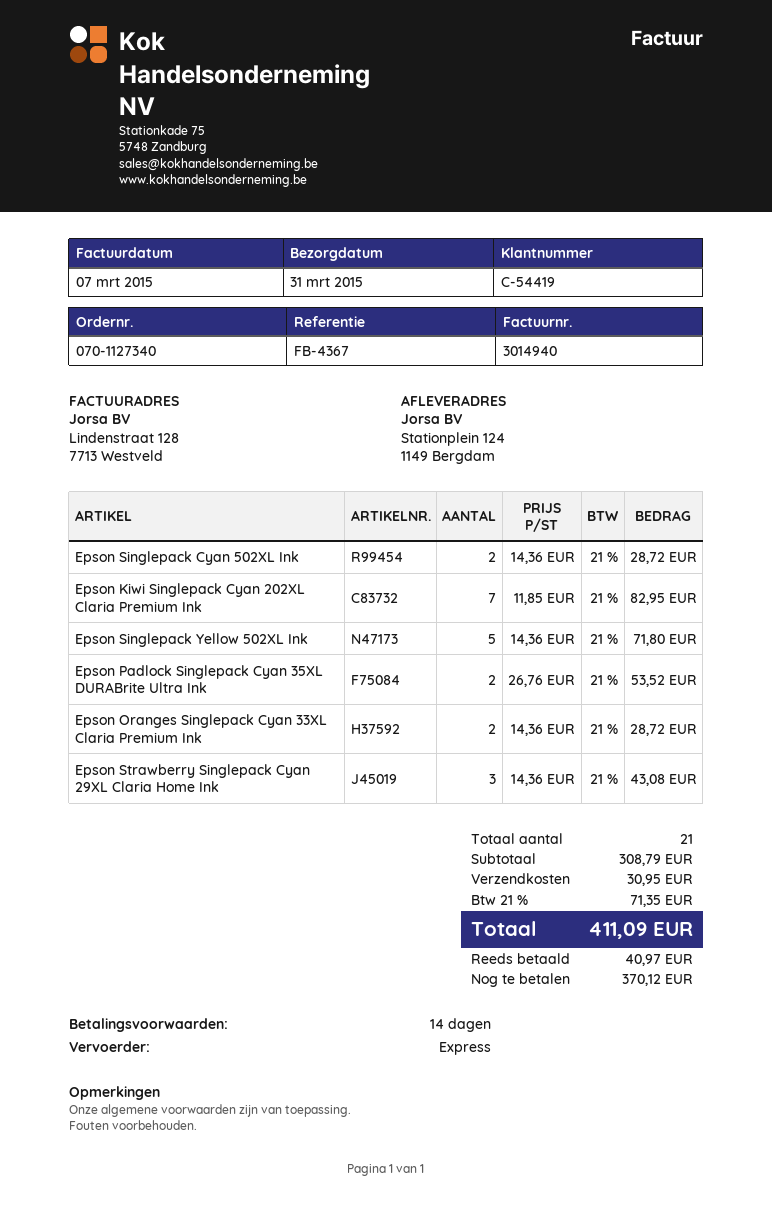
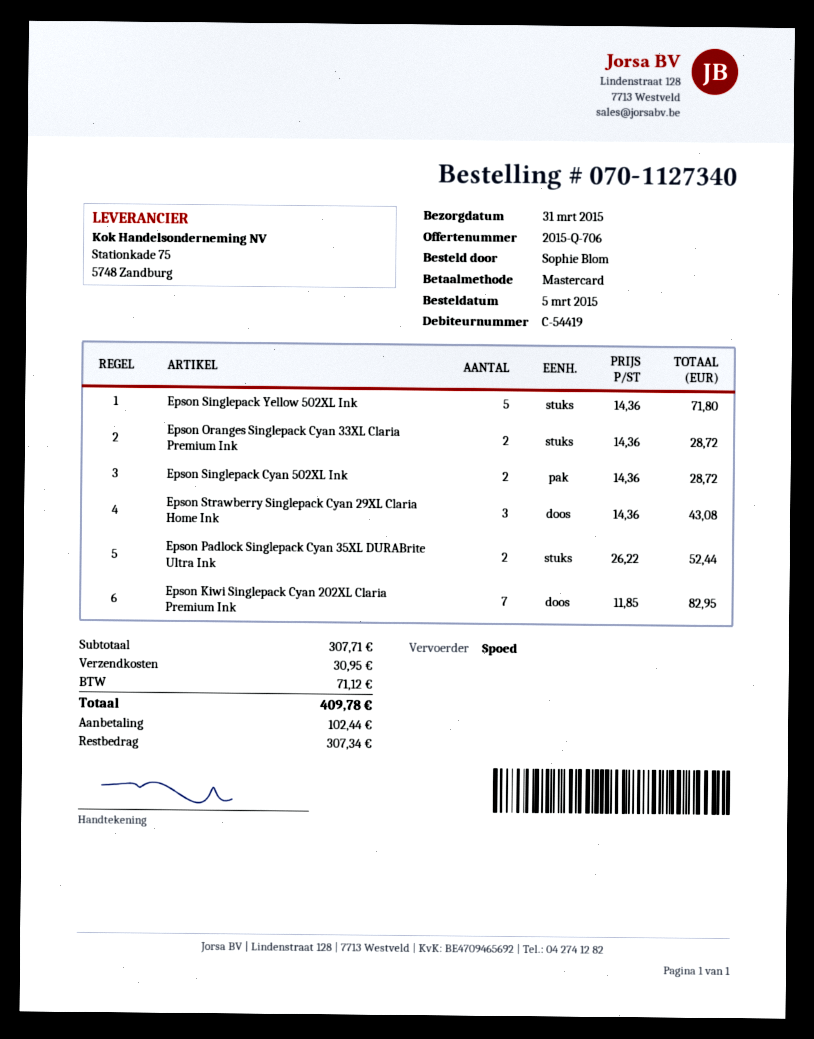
Epson Padlock Singlepack Cyan 35XL DURABrite Ultra Ink: 2 x 26.76 = 53.52 -> 2 x 26.22 = 52.44
subtotal: 308.79 -> 307.71
tax: 71.35 -> 71.12
total: 411.09 -> 409.78
deposit: 40.97 -> 102.44
balance: 370.12 -> 307.34

